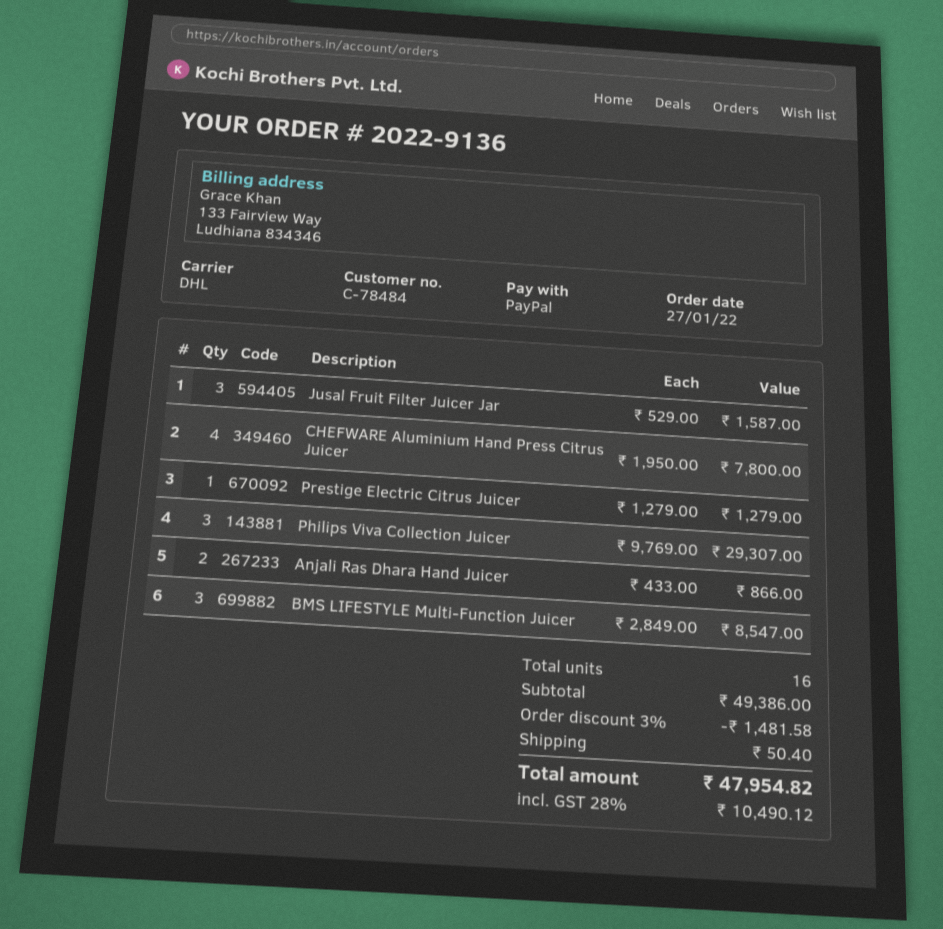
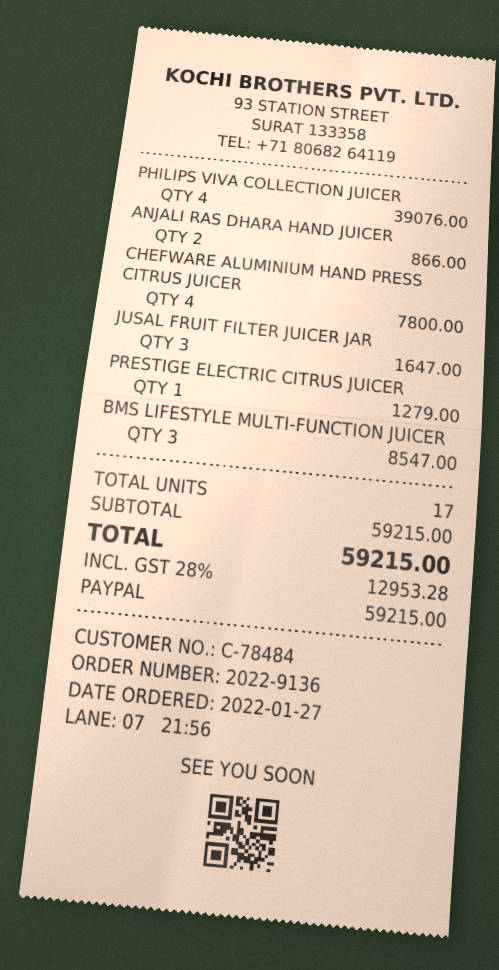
Jusal Fruit Filter Juicer Jar: 3 for 1587.00 -> 3 for 1647.00
Philips Viva Collection Juicer: 3 for 29307.00 -> 4 for 39076.00
total quantity: 16 -> 17
subtotal: 49386.00 -> 59215.00
discount: 3% = 1481.58 -> none
shipping: 50.40 -> none
tax: 28% = 10490.12 -> 28% = 12953.28
total: 47954.82 -> 59215.00

